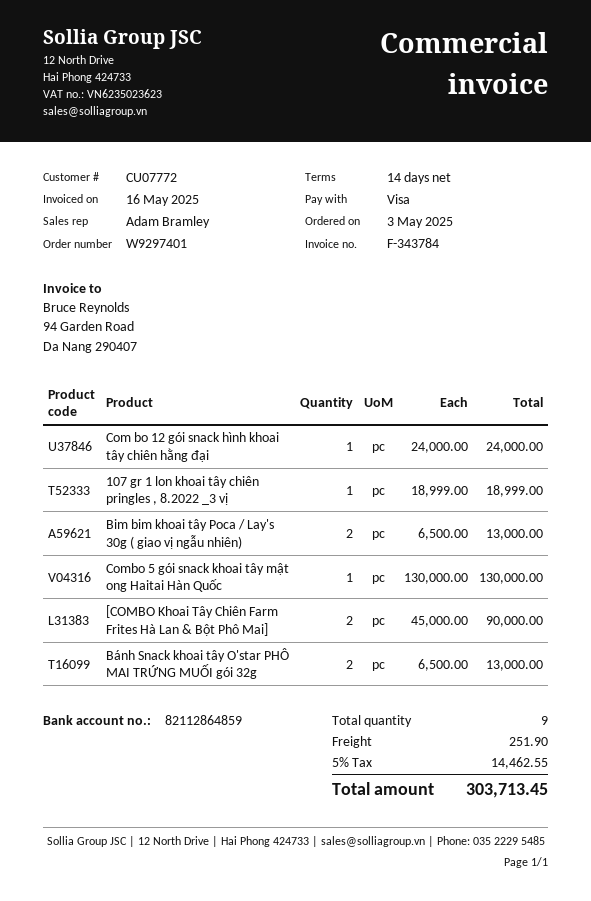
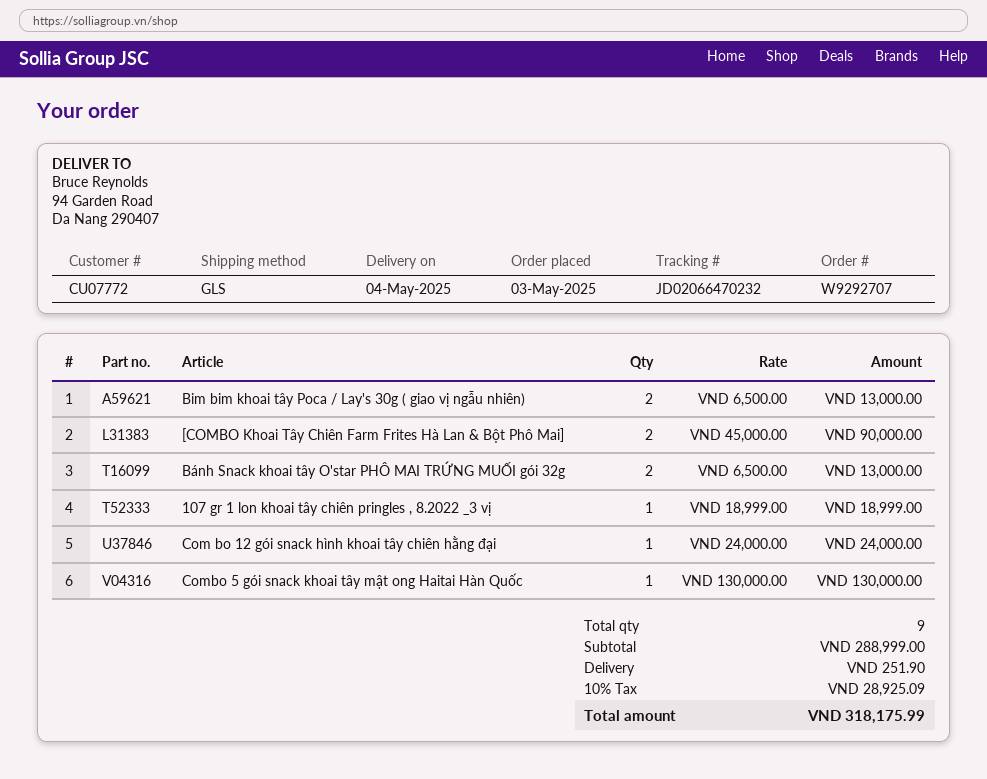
order number: W9297401 -> W9292707
tax: 5% = 14462.55 -> 10% = 28925.09
total: 303713.45 -> 318175.99

